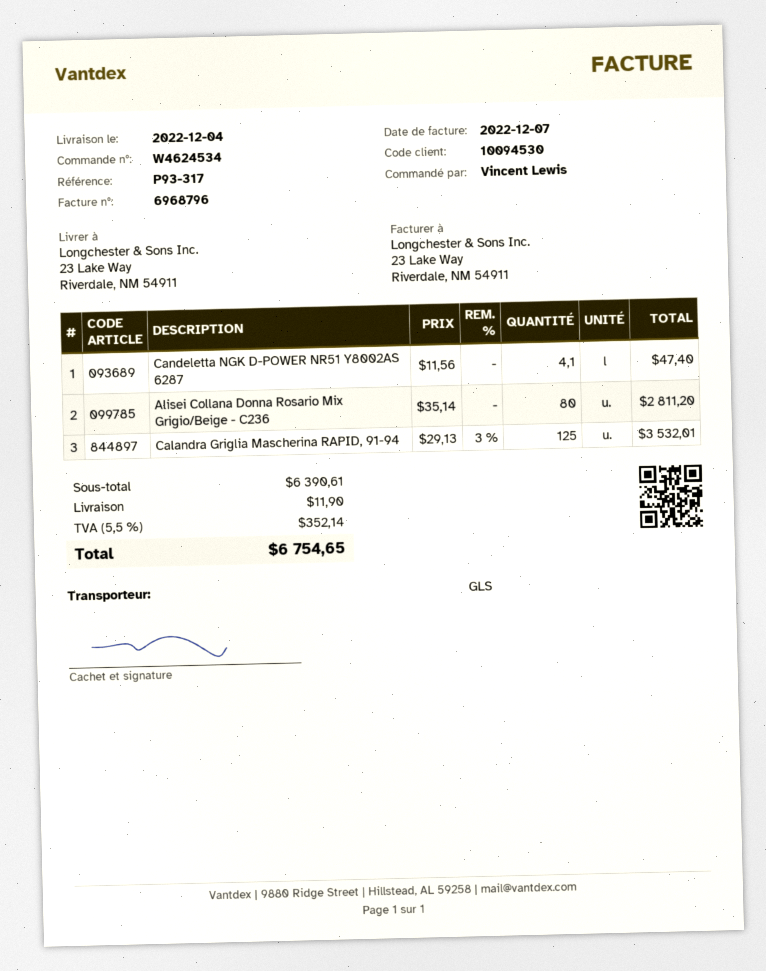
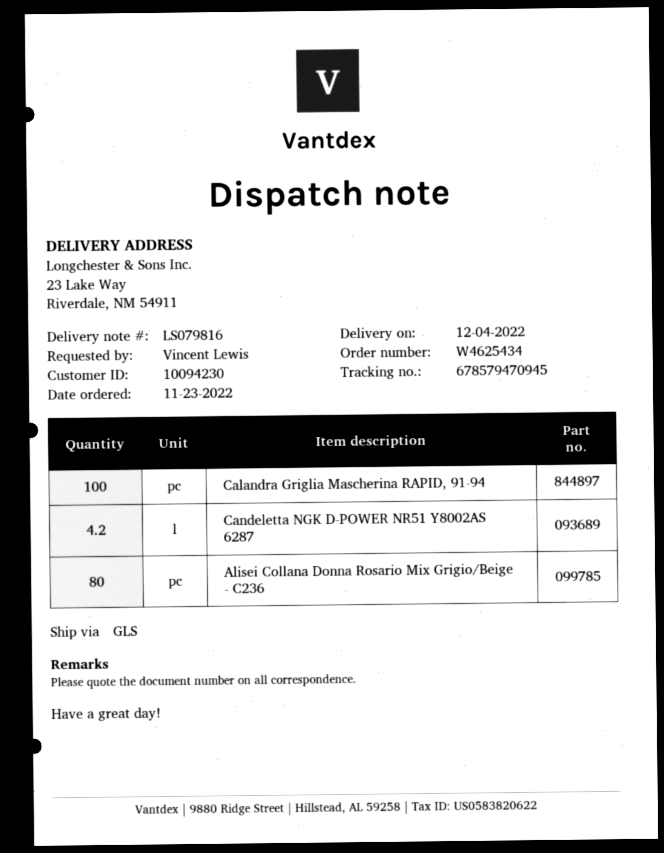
order number: W4624534 -> W4625434
customer number: 10094530 -> 10094230
Candeletta NGK D-POWER NR51 Y8002AS 6287: 4.1 -> 4.2
Calandra Griglia Mascherina RAPID, 91-94: 125 -> 100

